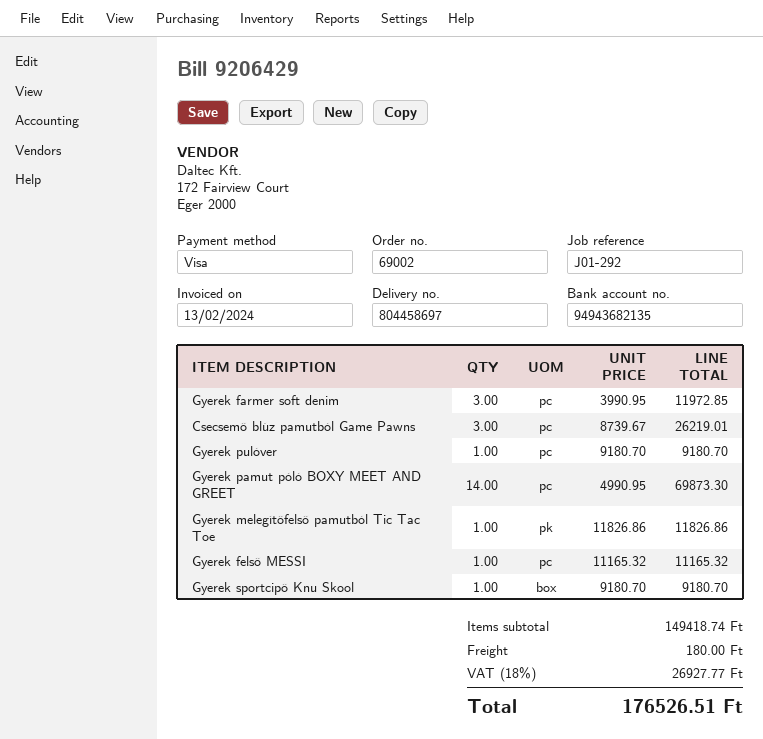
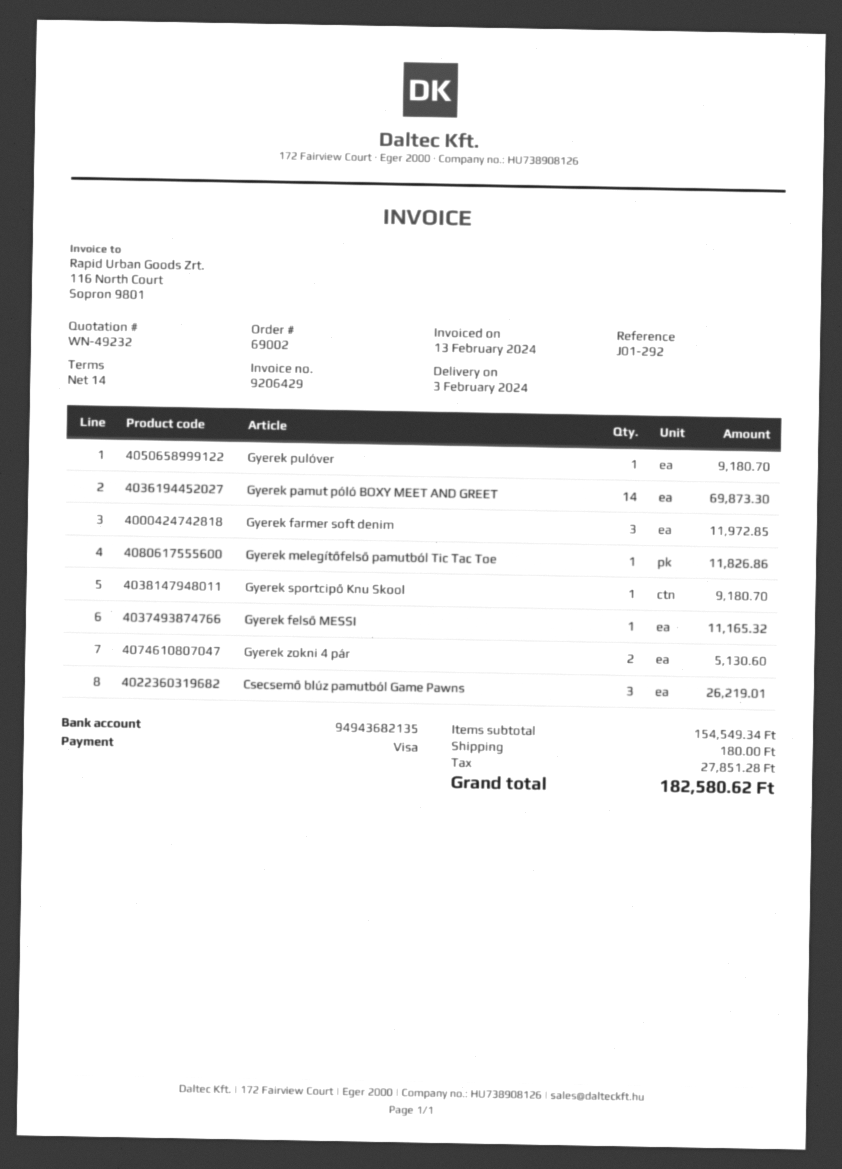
Gyerek zokni 4 pár: none -> 2 for 5130.60
subtotal: 149418.74 -> 154549.34
tax: 26927.77 -> 27851.28
total: 176526.51 -> 182580.62

